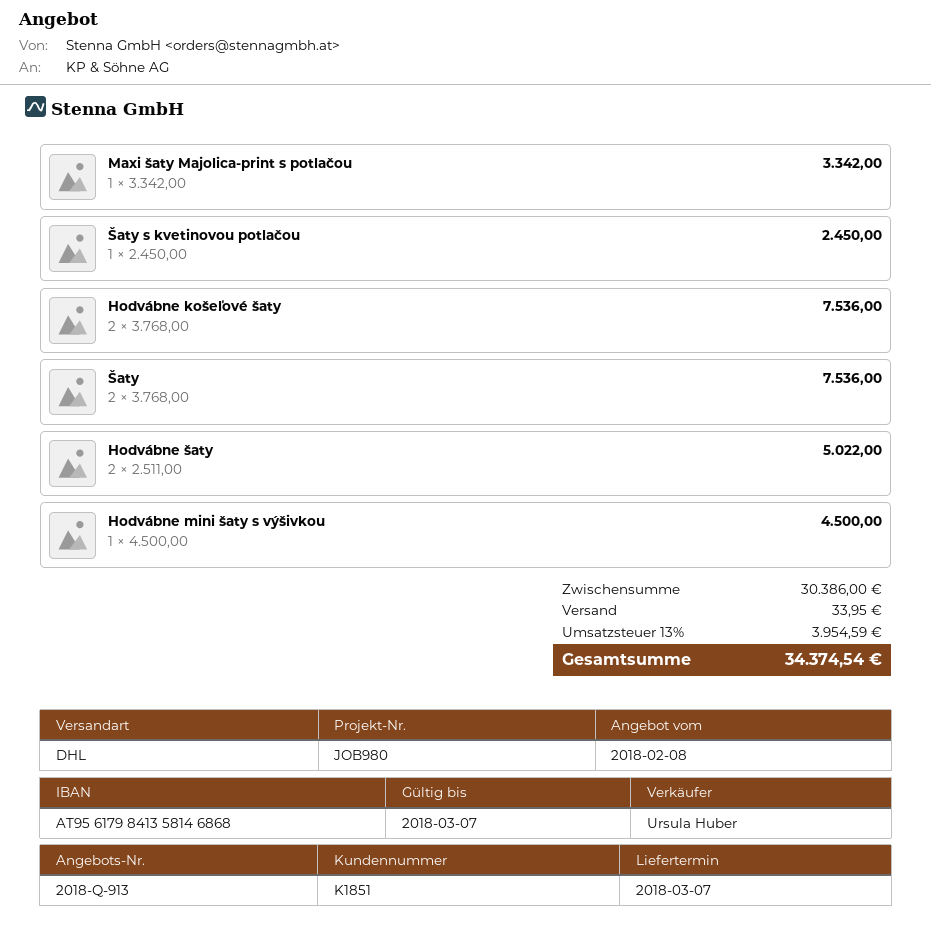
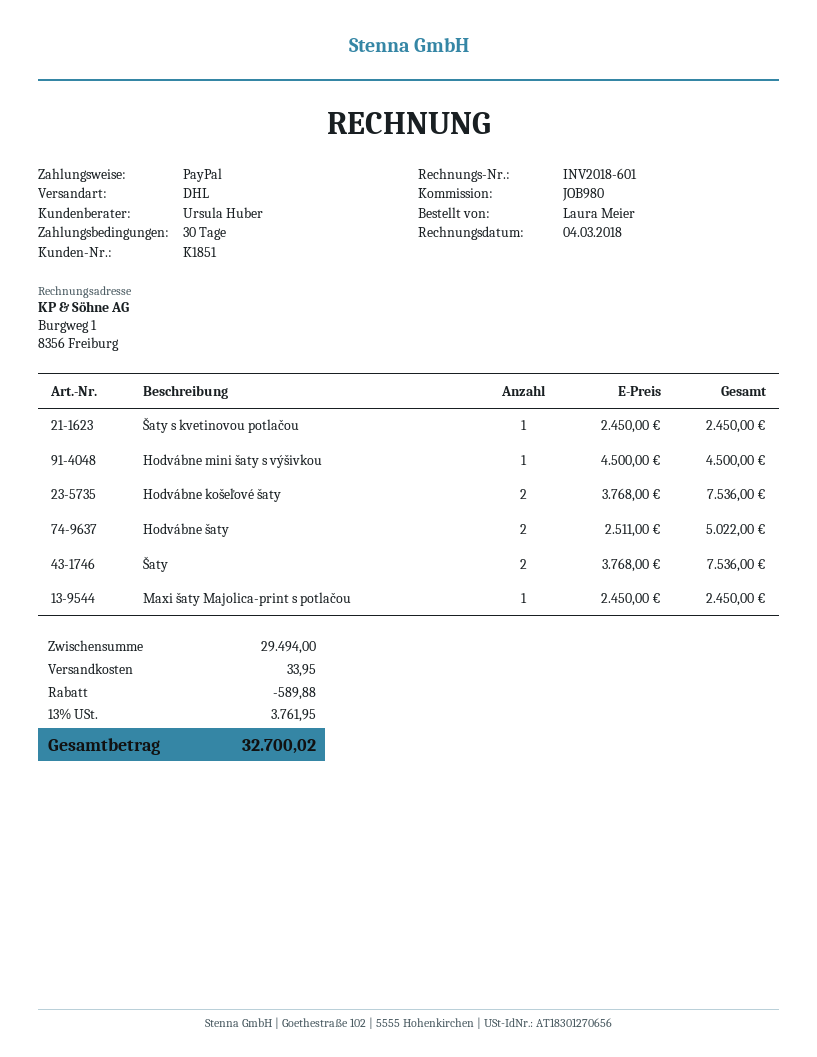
Maxi šaty Majolica-print s potlačou: 1 x 3342.00 = 3342.00 -> 1 x 2450.00 = 2450.00
subtotal: 30386.00 -> 29494.00
discount: none -> 589.88
tax: 13% = 3954.59 -> 13% = 3761.95
total: 34374.54 -> 32700.02

